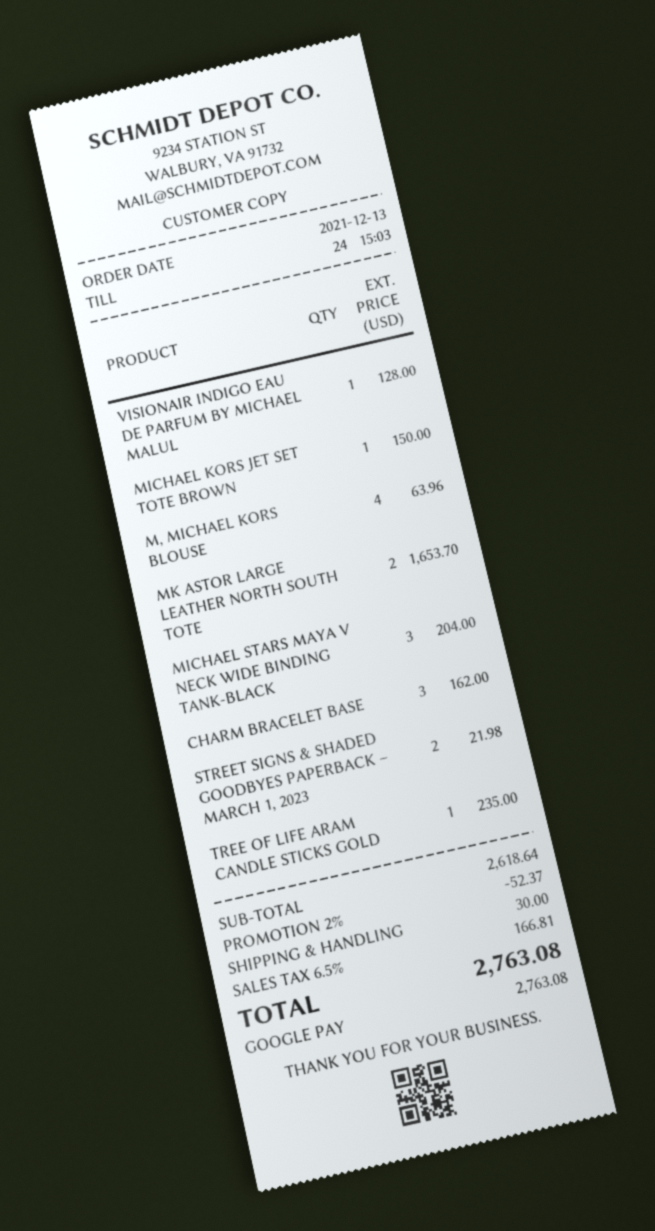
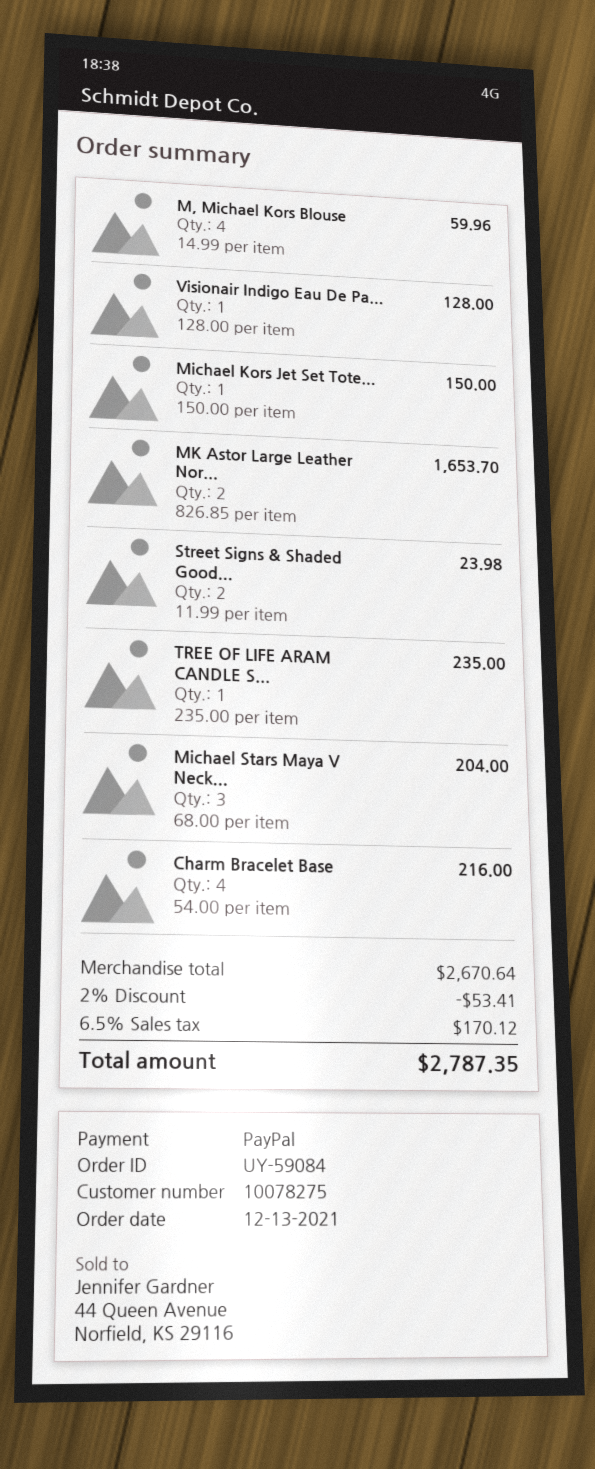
payment method: Google Pay -> PayPal
M, MICHAEL KORS BLOUSE: 4 for 63.96 -> 4 for 59.96
CHARM BRACELET BASE: 3 for 162.00 -> 4 for 216.00
STREET SIGNS & SHADED GOODBYES PAPERBACK – MARCH 1, 2023: 2 for 21.98 -> 2 for 23.98
subtotal: 2618.64 -> 2670.64
discount: 2% = 52.37 -> 2% = 53.41
shipping: 30.00 -> none
tax: 6.5% = 166.81 -> 6.5% = 170.12
total: 2763.08 -> 2787.35

